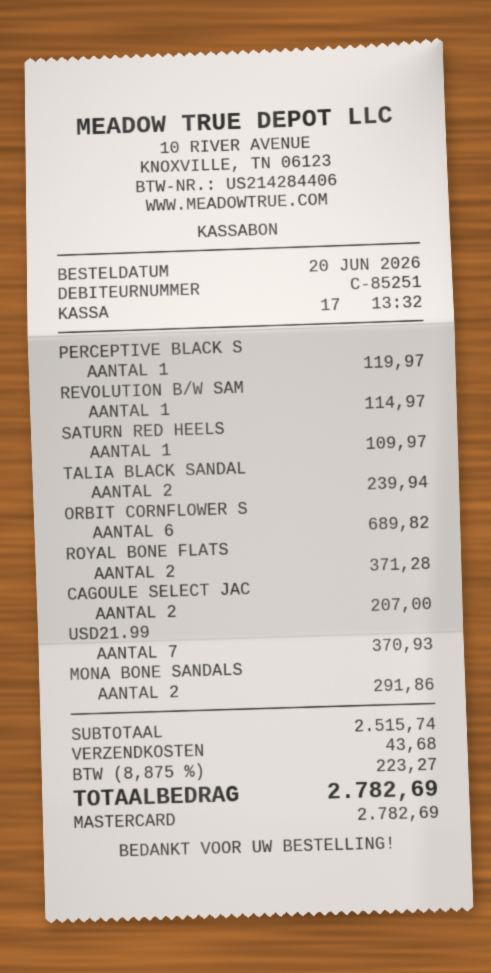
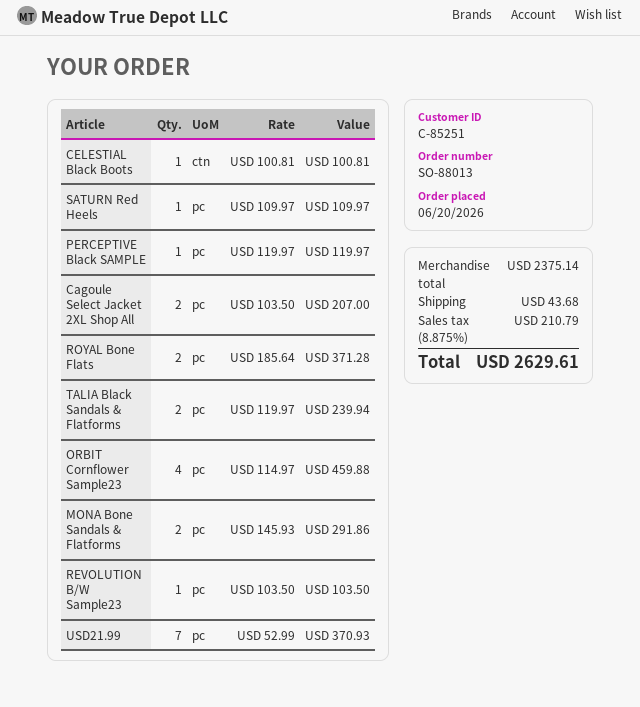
REVOLUTION B/W SAM: 1 for 114.97 -> 1 for 103.50
ORBIT CORNFLOWER S: 6 for 689.82 -> 4 for 459.88
CELESTIAL Black Boots: none -> 1 for 100.81
subtotal: 2515.74 -> 2375.14
tax: 8.875% = 223.27 -> 8.875% = 210.79
total: 2782.69 -> 2629.61

